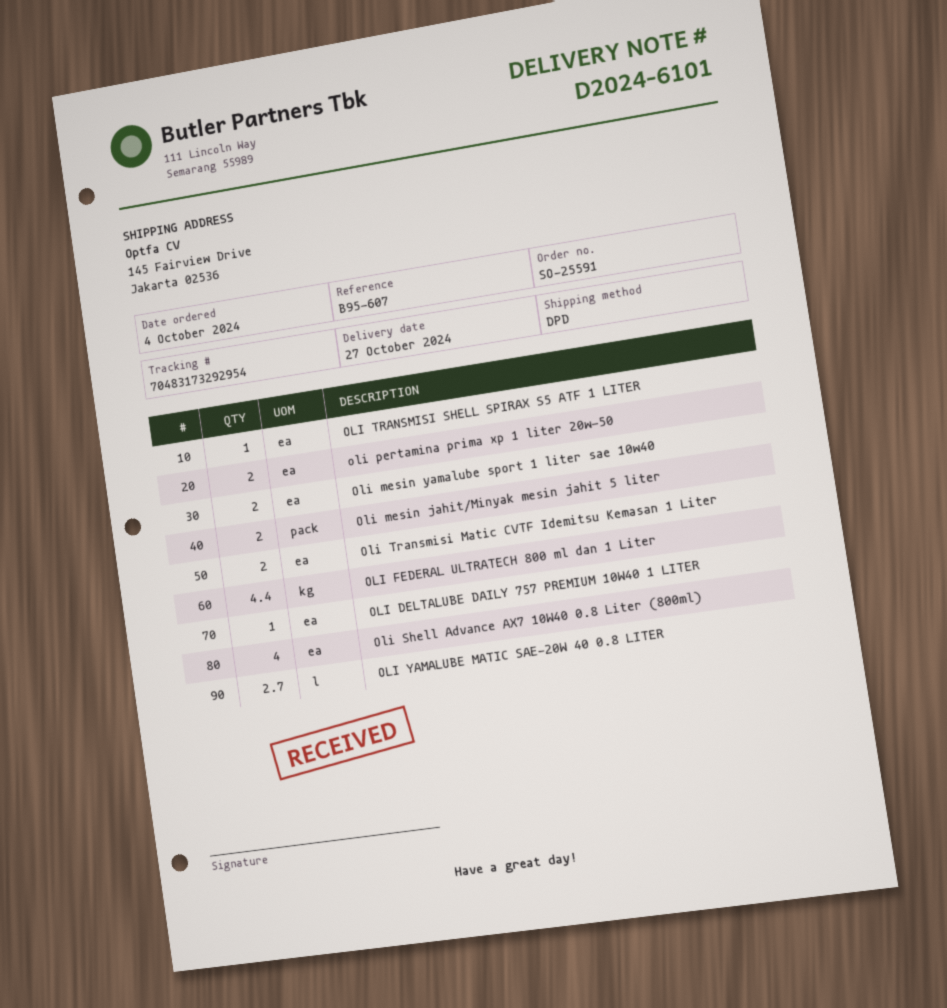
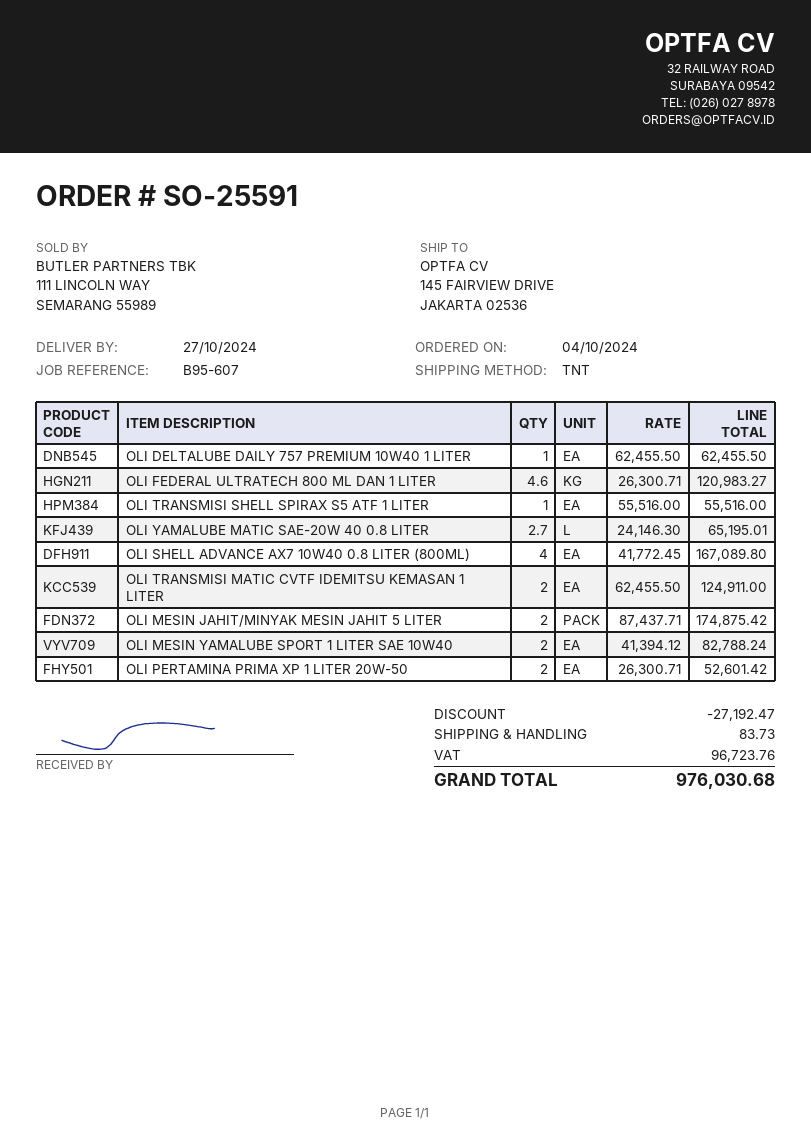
shipping method: DPD -> TNT
OLI FEDERAL ULTRATECH 800 ml dan 1 Liter: 4.4 -> 4.6

